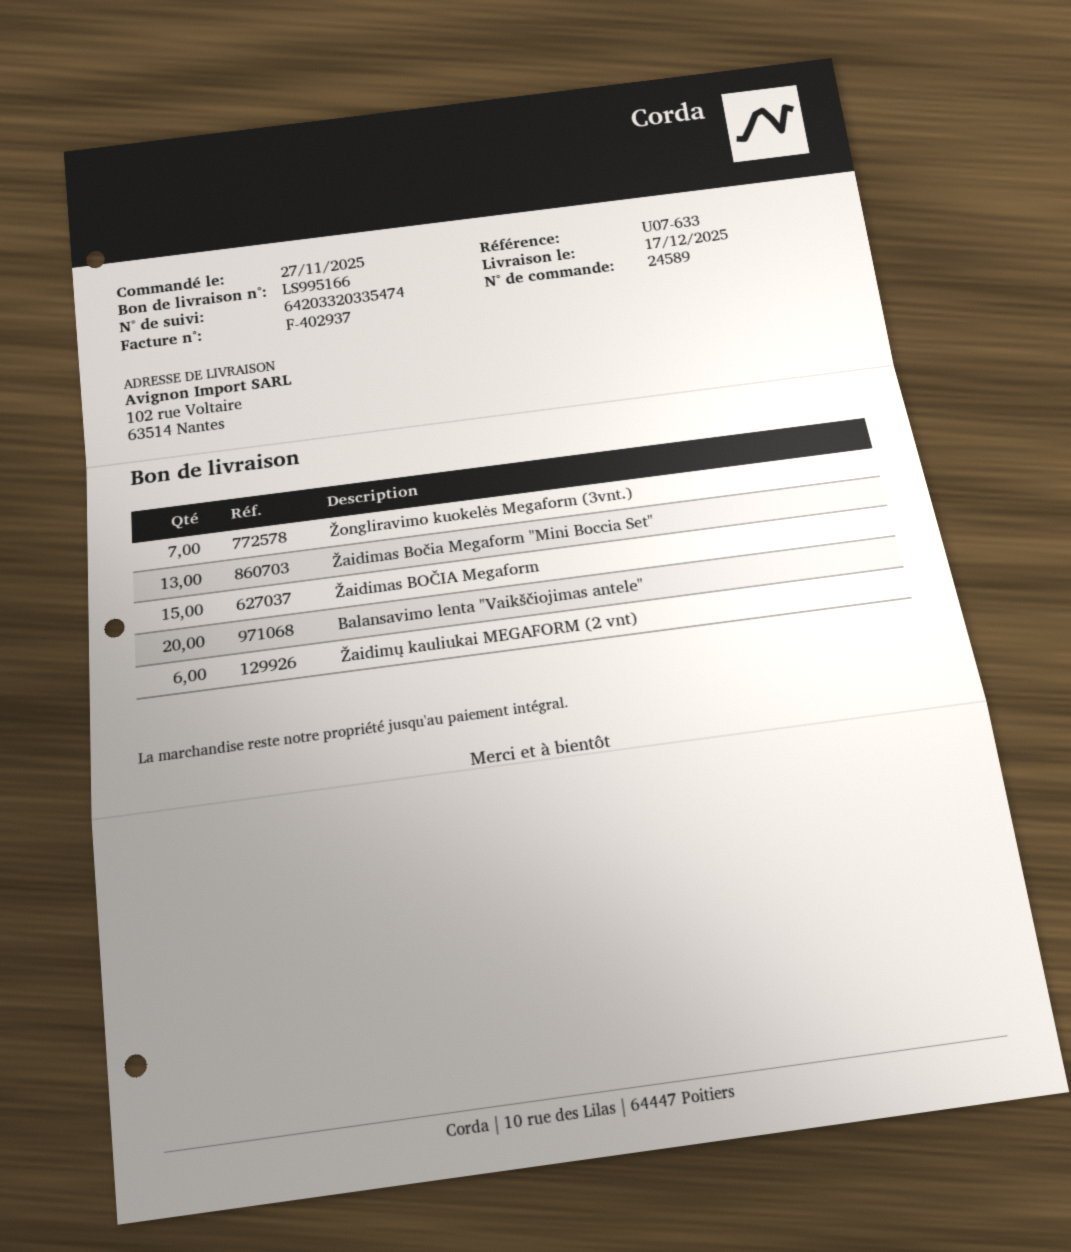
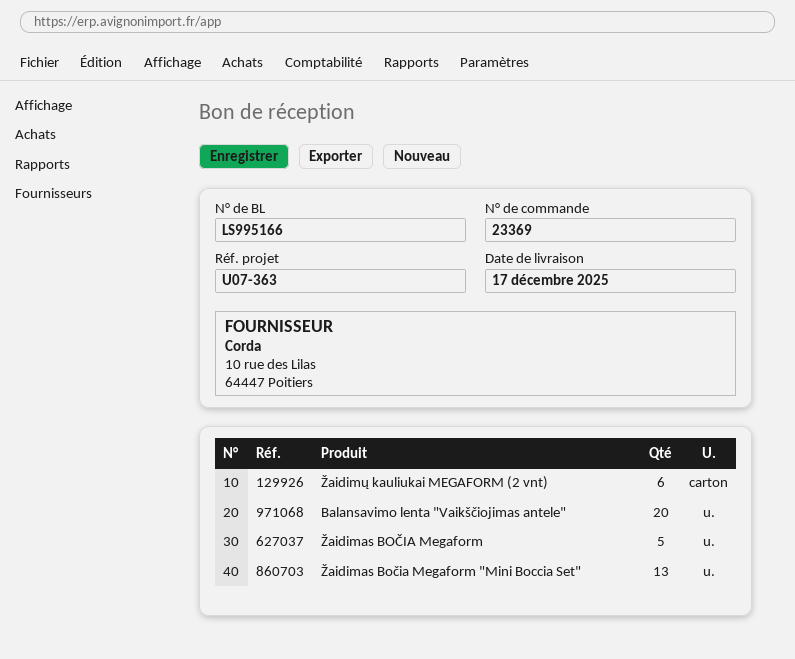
order number: 24589 -> 23369
reference: U07-633 -> U07-363
Žongliravimo kuokelės Megaform (3vnt.): 7 -> none
Žaidimas BOČIA Megaform: 15 -> 5

